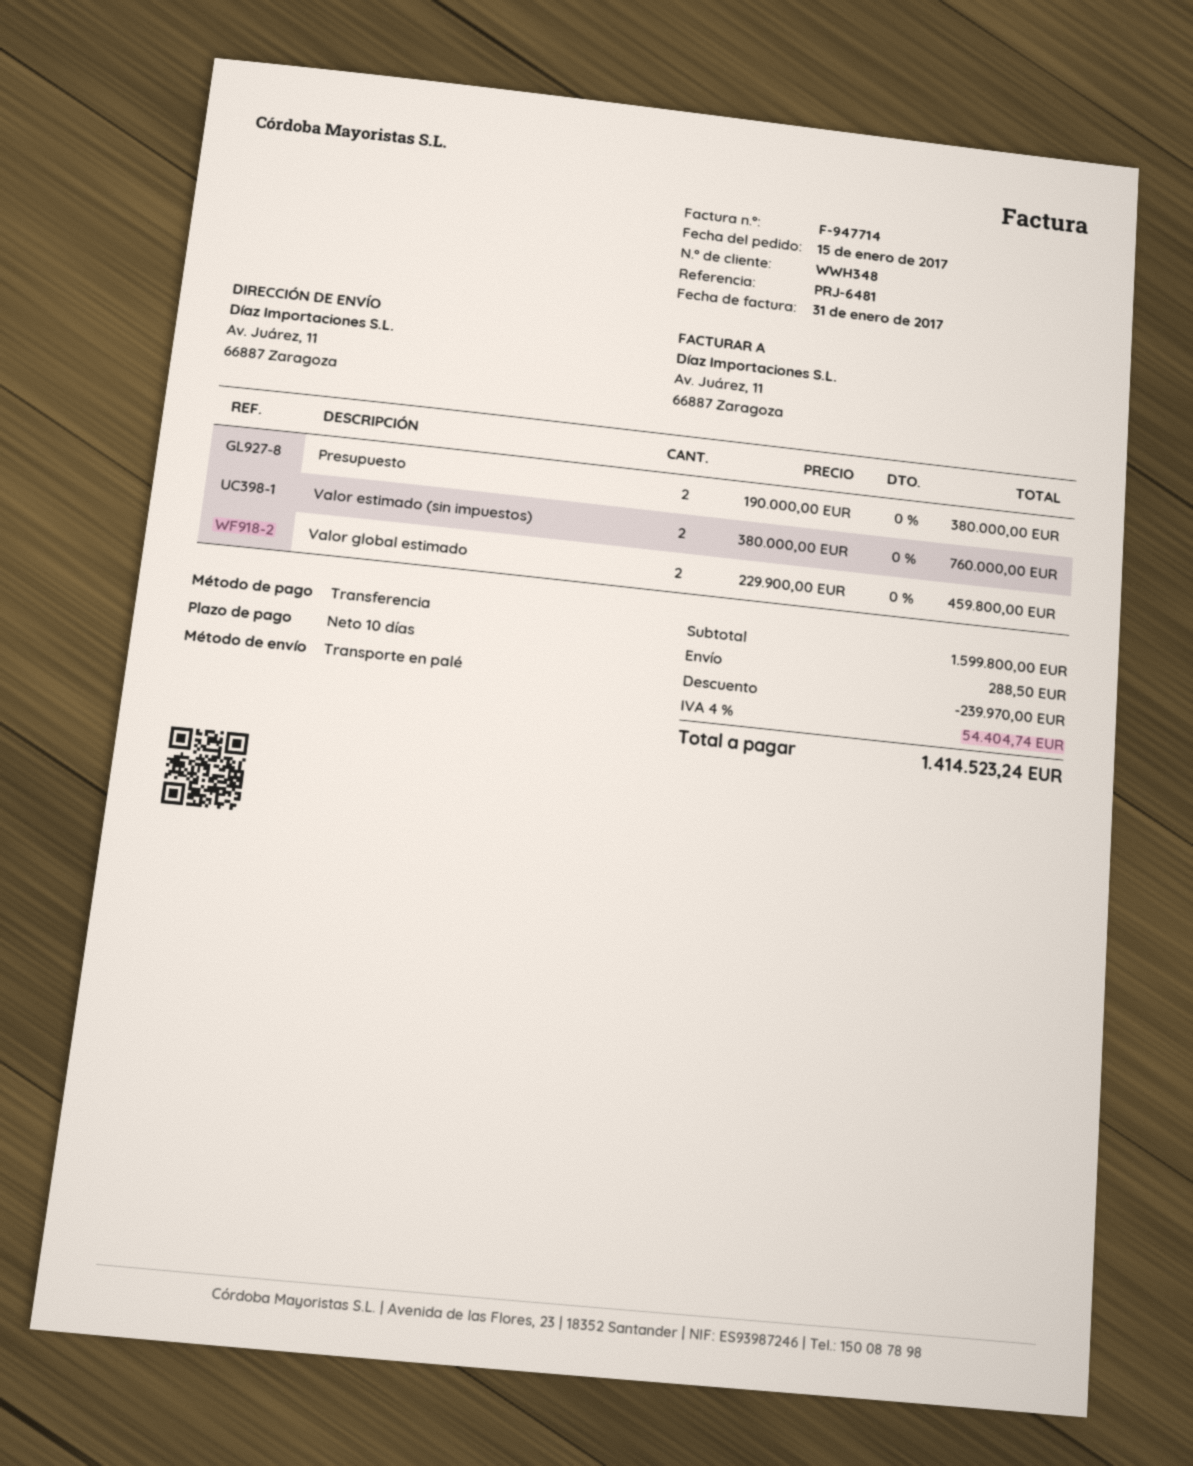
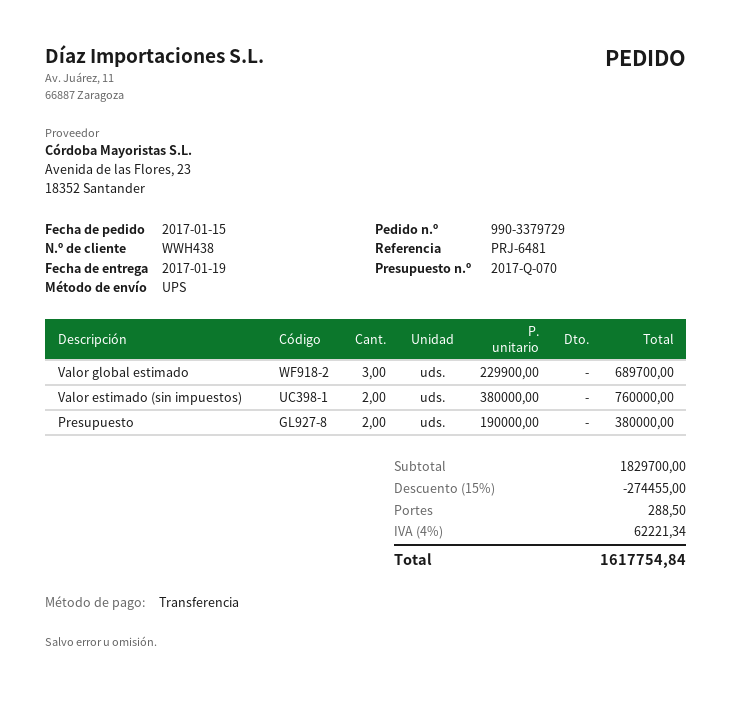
customer number: WWH348 -> WWH438
shipping method: pallet freight -> UPS
Valor global estimado: 2 x 229900.00 = 459800.00 -> 3 x 229900.00 = 689700.00
subtotal: 1599800.00 -> 1829700.00
discount: 239970.00 -> 274455.00
tax: 4% = 54404.74 -> 4% = 62221.34
total: 1414523.24 -> 1617754.84

